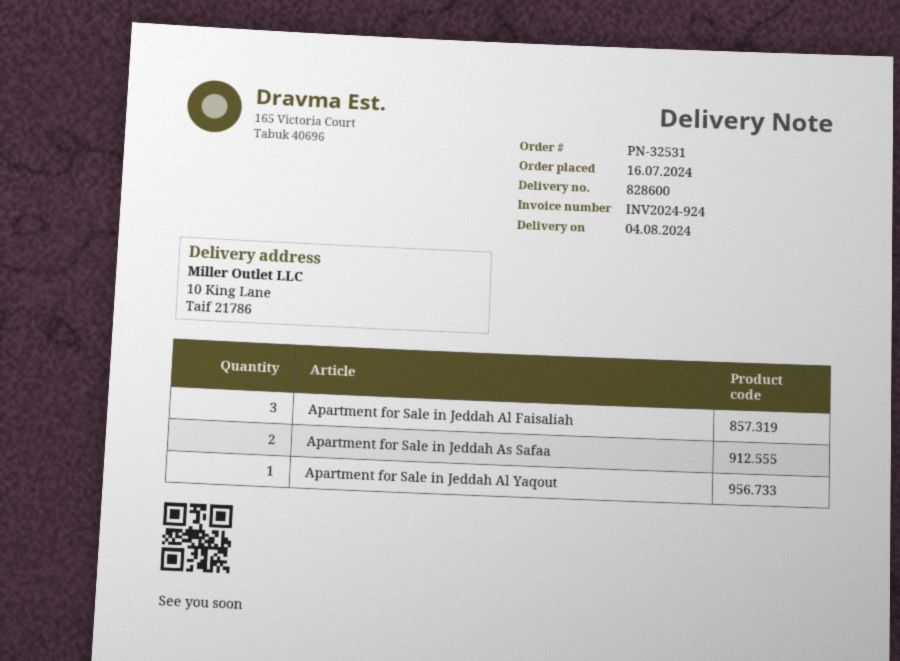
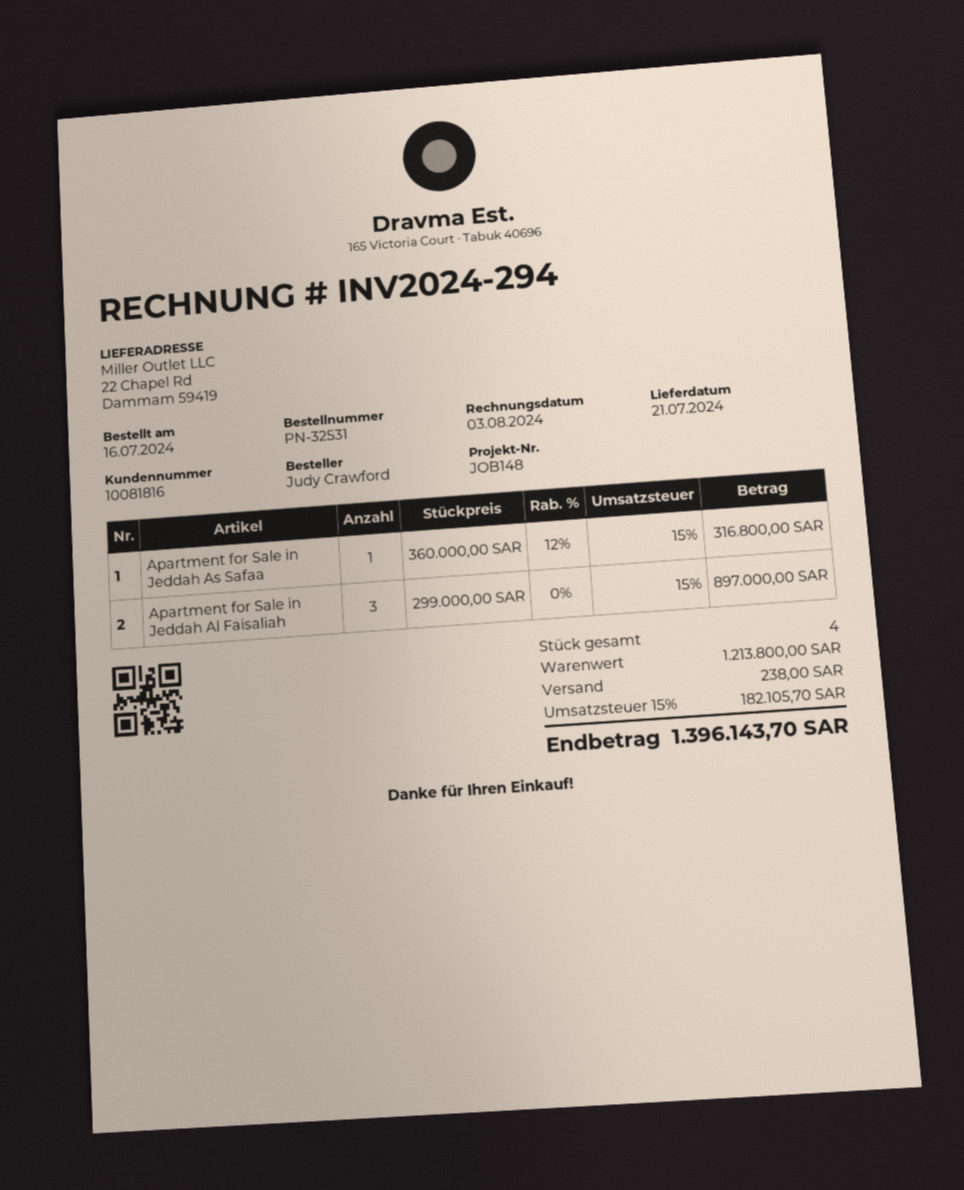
delivery date: 2024-08-04 -> 2024-07-21
invoice number: INV2024-924 -> INV2024-294
ship to: 10 King Lane, Taif 21786 -> 22 Chapel Rd, Dammam 59419
Apartment for Sale in Jeddah As Safaa: 2 -> 1
Apartment for Sale in Jeddah Al Yaqout: 1 -> none

